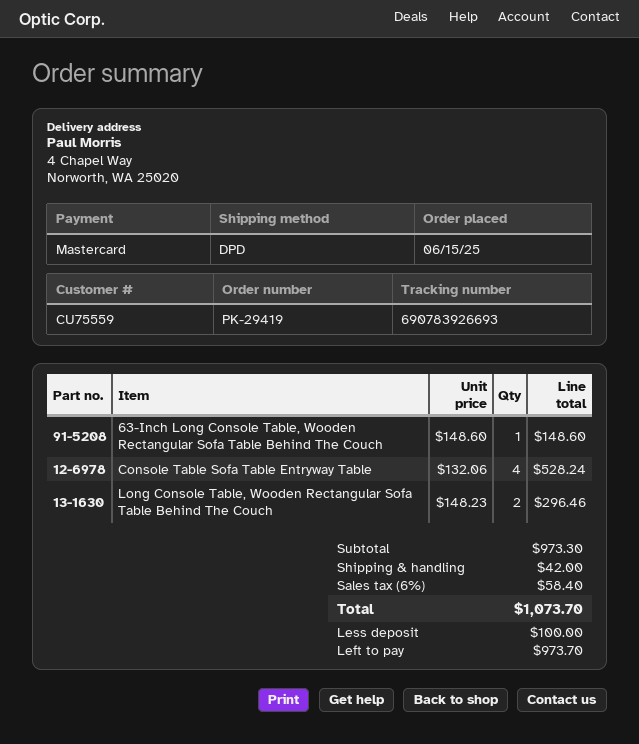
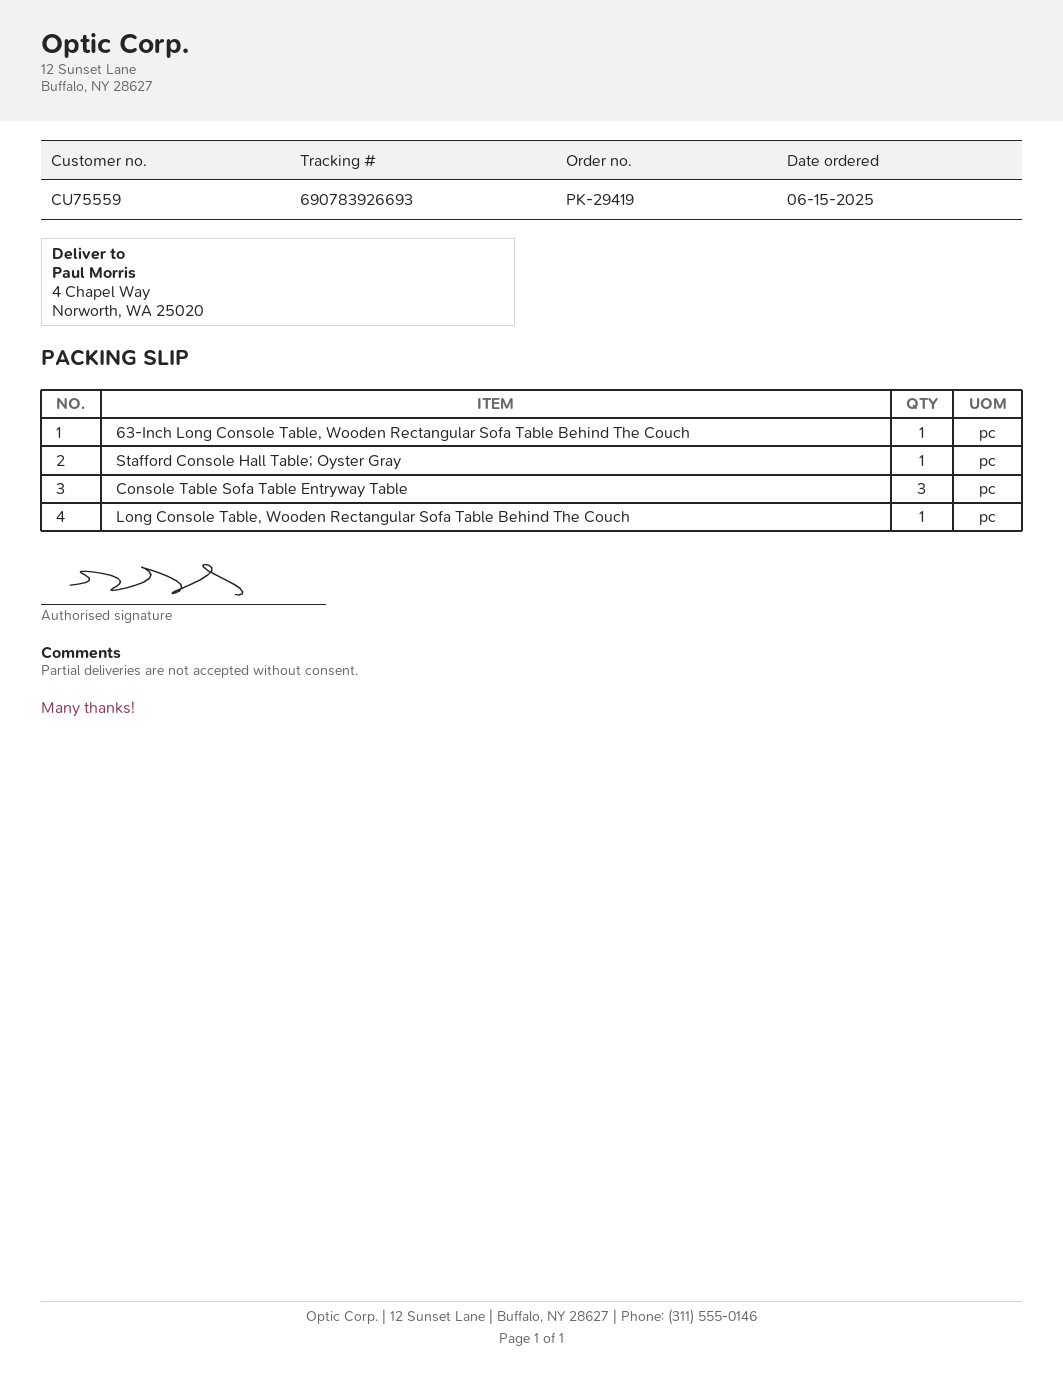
Console Table Sofa Table Entryway Table: 4 -> 3
Long Console Table, Wooden Rectangular Sofa Table Behind The Couch: 2 -> 1
Stafford Console Hall Table; Oyster Gray: none -> 1

